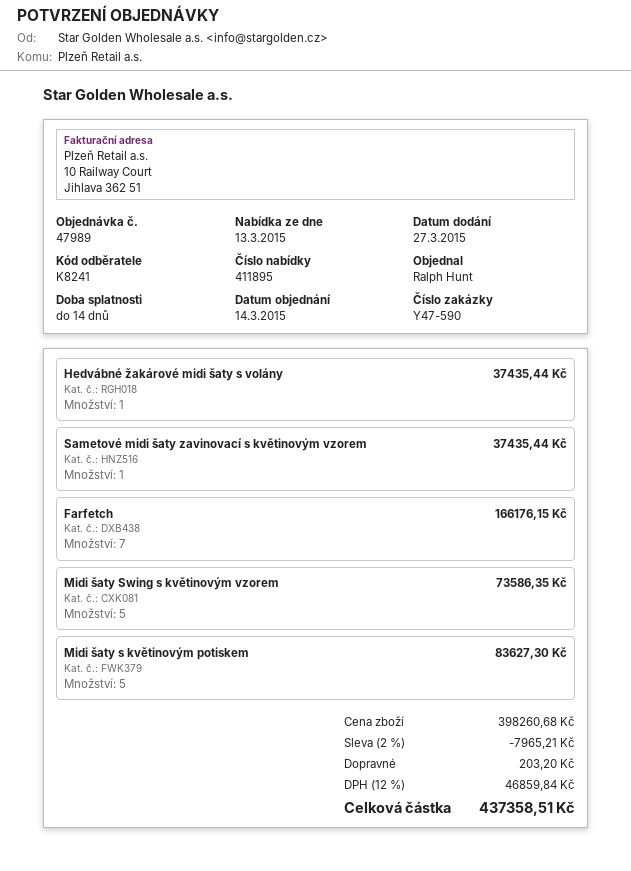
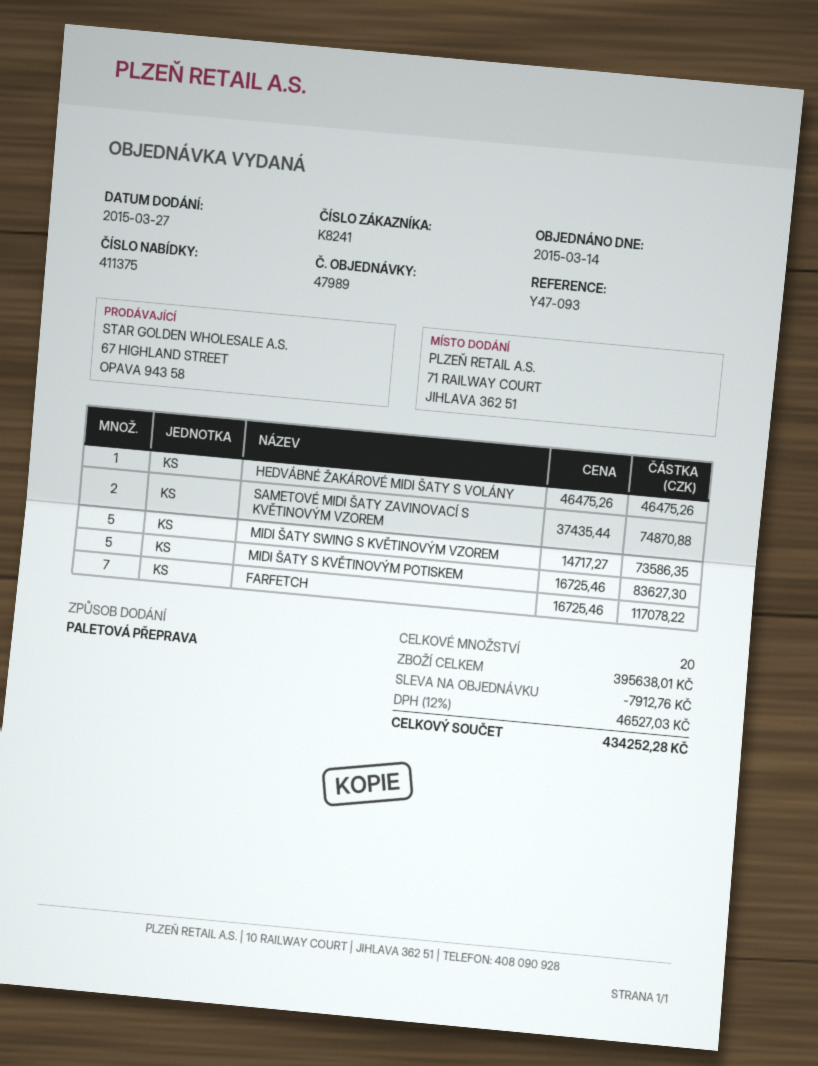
quote number: 411895 -> 411375
reference: Y47-590 -> Y47-093
Hedvábné žakárové midi šaty s volány: 1 for 37435.44 -> 1 for 46475.26
Sametové midi šaty zavinovací s květinovým vzorem: 1 for 37435.44 -> 2 for 74870.88
Farfetch: 7 for 166176.15 -> 7 for 117078.22
subtotal: 398260.68 -> 395638.01
discount: 7965.21 -> 7912.76
shipping: 203.20 -> none
tax: 12% = 46859.84 -> 12% = 46527.03
total: 437358.51 -> 434252.28

